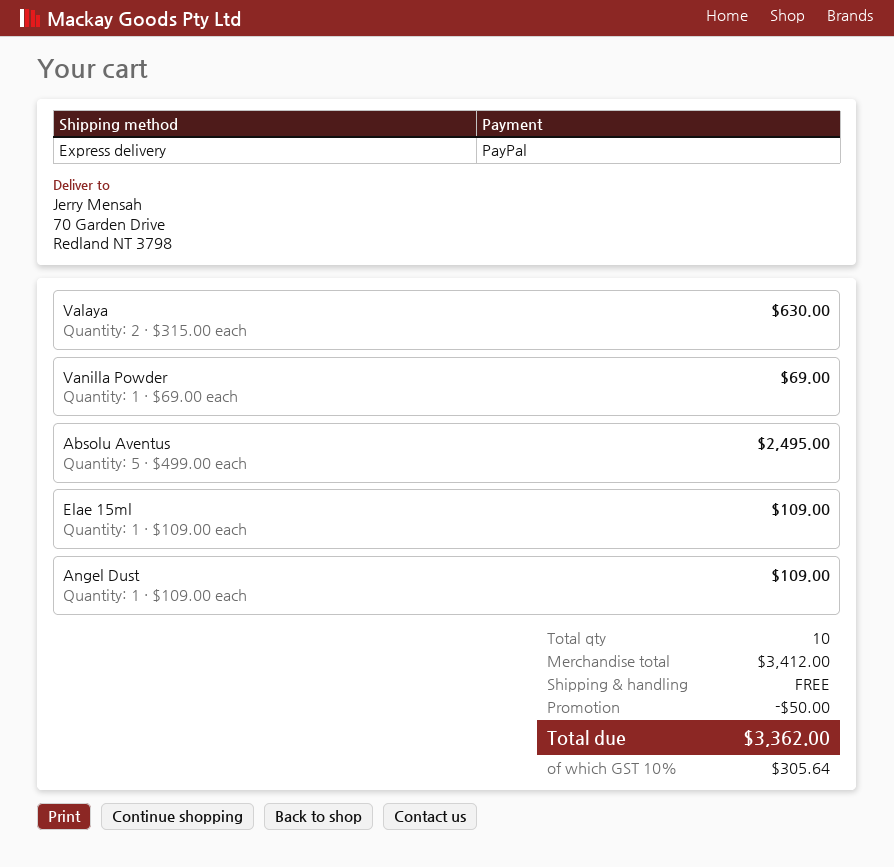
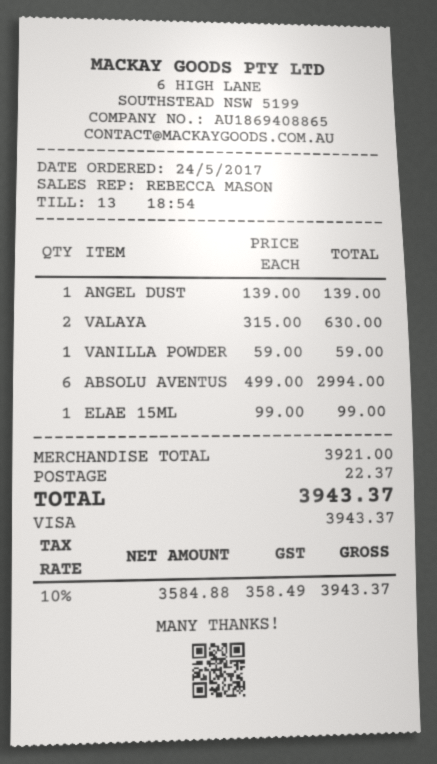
payment method: PayPal -> Visa
Vanilla Powder: 1 x 69.00 = 69.00 -> 1 x 59.00 = 59.00
Absolu Aventus: 5 x 499.00 = 2495.00 -> 6 x 499.00 = 2994.00
Elae 15ml: 1 x 109.00 = 109.00 -> 1 x 99.00 = 99.00
Angel Dust: 1 x 109.00 = 109.00 -> 1 x 139.00 = 139.00
subtotal: 3412.00 -> 3921.00
discount: 50.00 -> none
shipping: 0.00 -> 22.37
tax: 10% = 305.64 -> 10% = 358.49
total: 3362.00 -> 3943.37

